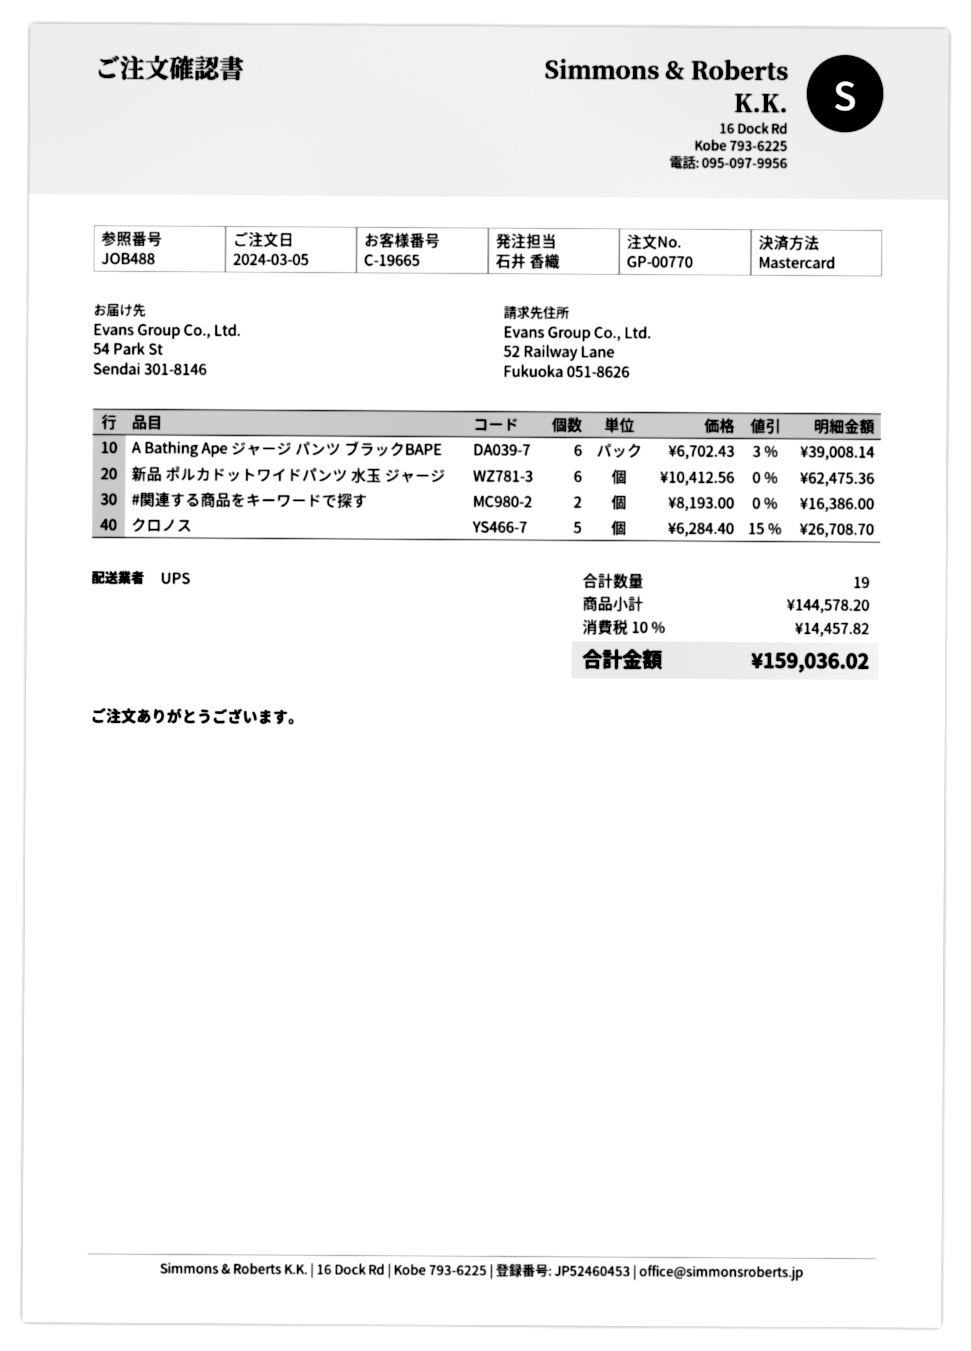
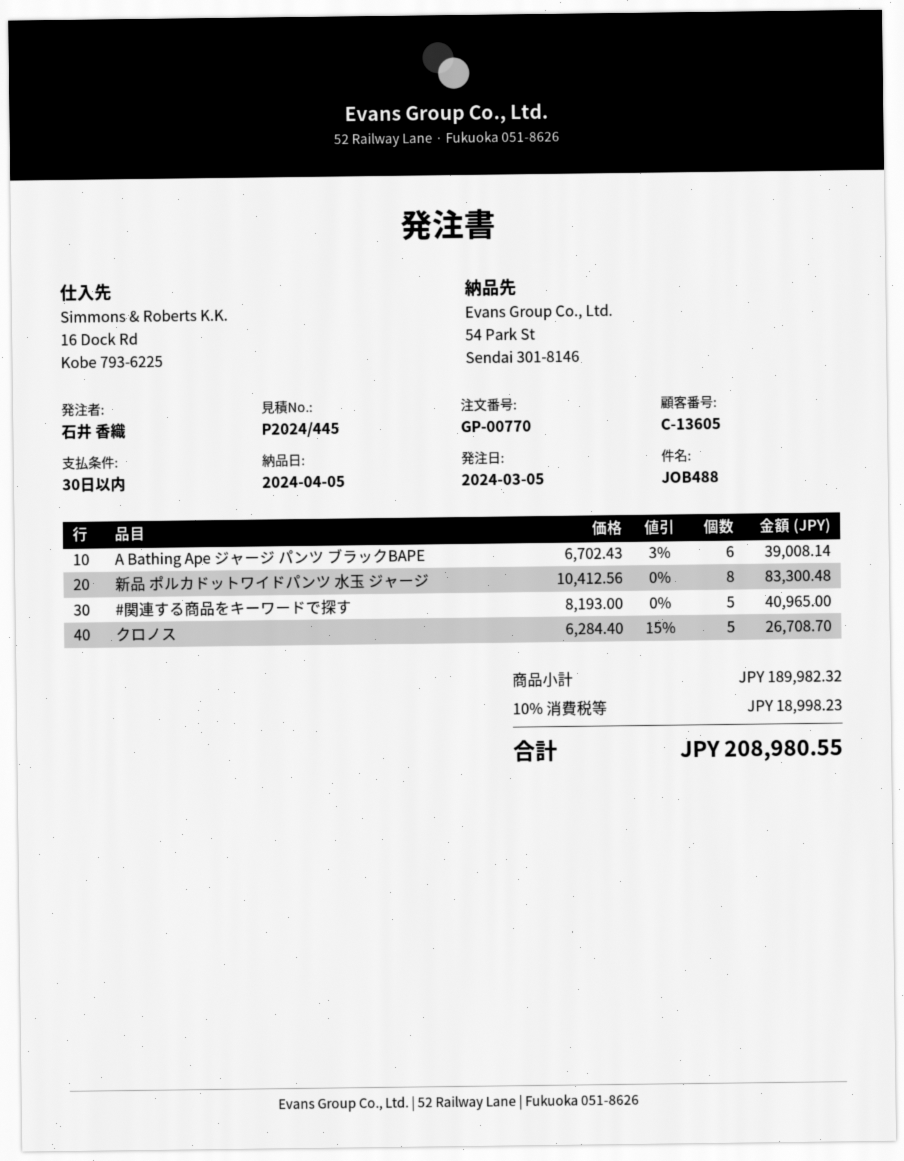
customer number: C-19665 -> C-13605
新品 ポルカドットワイドパンツ 水玉 ジャージ: 6 x 10412.56 = 62475.36 -> 8 x 10412.56 = 83300.48
#関連する商品をキーワードで探す: 2 x 8193.00 = 16386.00 -> 5 x 8193.00 = 40965.00
subtotal: 144578.20 -> 189982.32
tax: 10% = 14457.82 -> 10% = 18998.23
total: 159036.02 -> 208980.55

